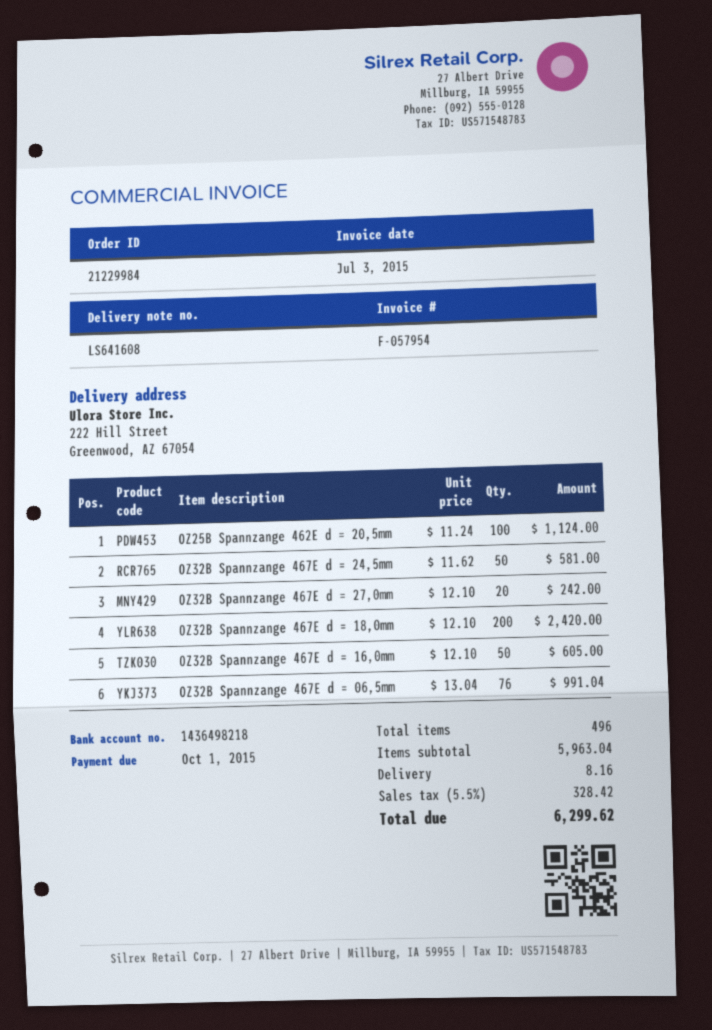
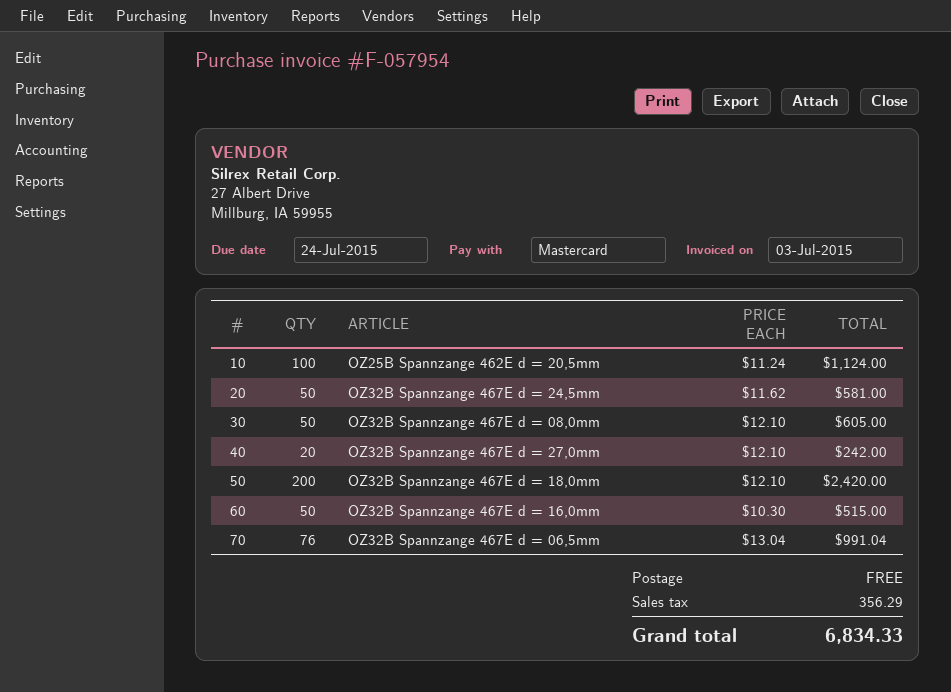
due date: 2015-10-01 -> 2015-07-24
OZ32B Spannzange 467E d = 16,0mm: 50 x 12.10 = 605.00 -> 50 x 10.30 = 515.00
OZ32B Spannzange 467E d = 08,0mm: none -> 50 x 12.10 = 605.00
shipping: 8.16 -> 0.00
tax: 328.42 -> 356.29
total: 6299.62 -> 6834.33

